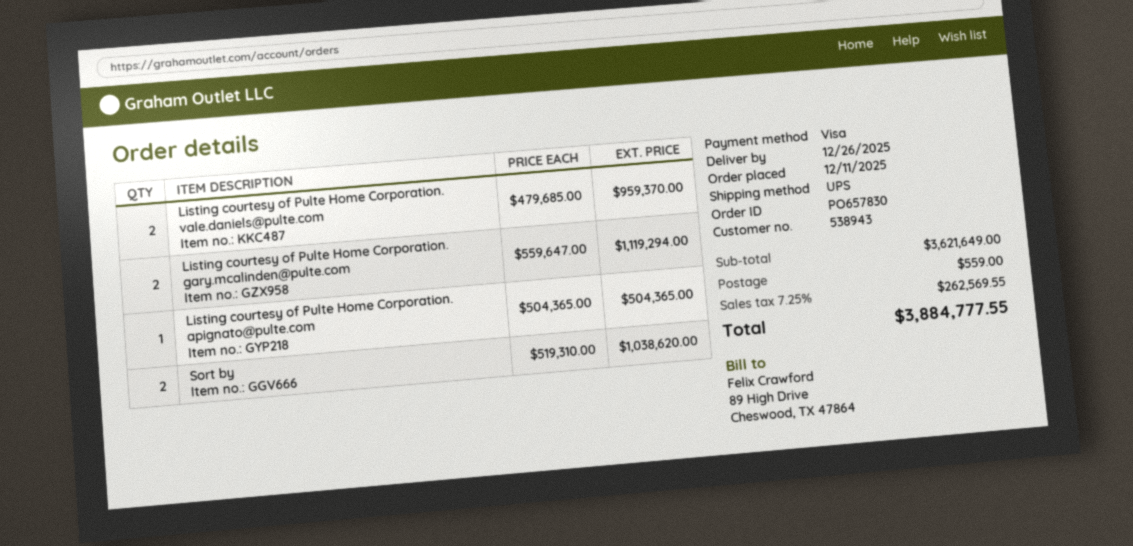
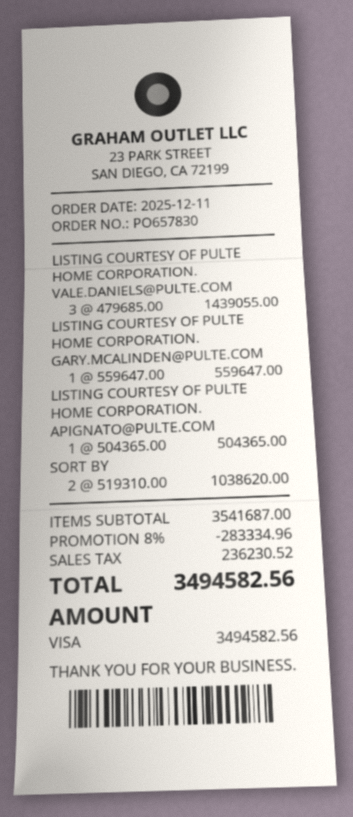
Listing courtesy of Pulte Home Corporation. vale.daniels@pulte.com: 2 x 479685.00 = 959370.00 -> 3 x 479685.00 = 1439055.00
Listing courtesy of Pulte Home Corporation. gary.mcalinden@pulte.com: 2 x 559647.00 = 1119294.00 -> 1 x 559647.00 = 559647.00
subtotal: 3621649.00 -> 3541687.00
discount: none -> 8% = 283334.96
shipping: 559.00 -> none
tax: 262569.55 -> 236230.52
total: 3884777.55 -> 3494582.56

